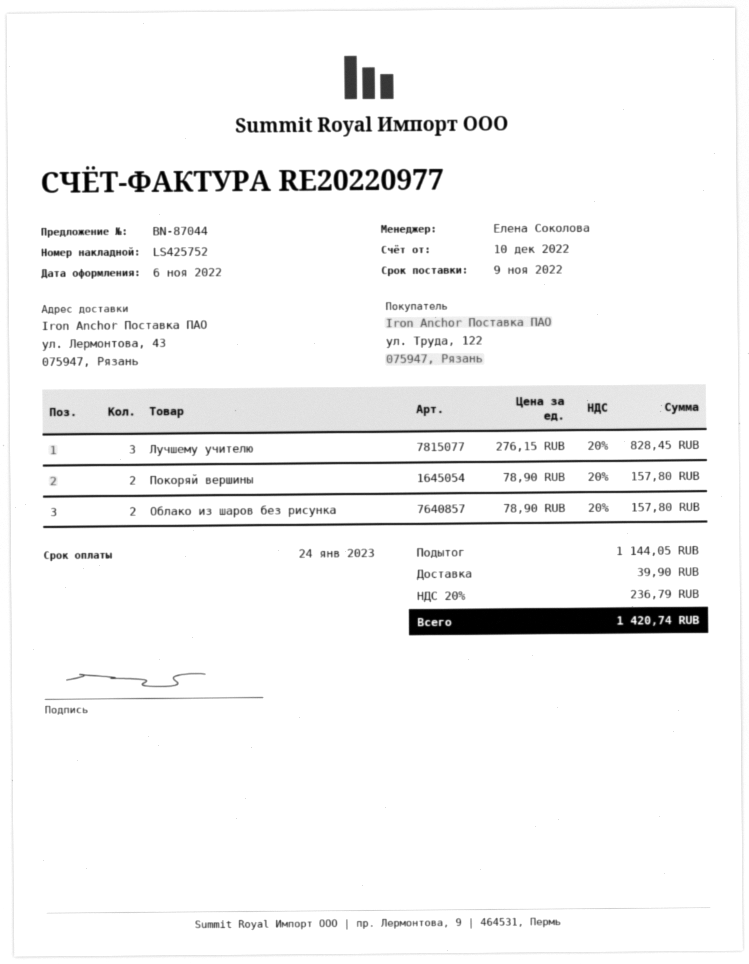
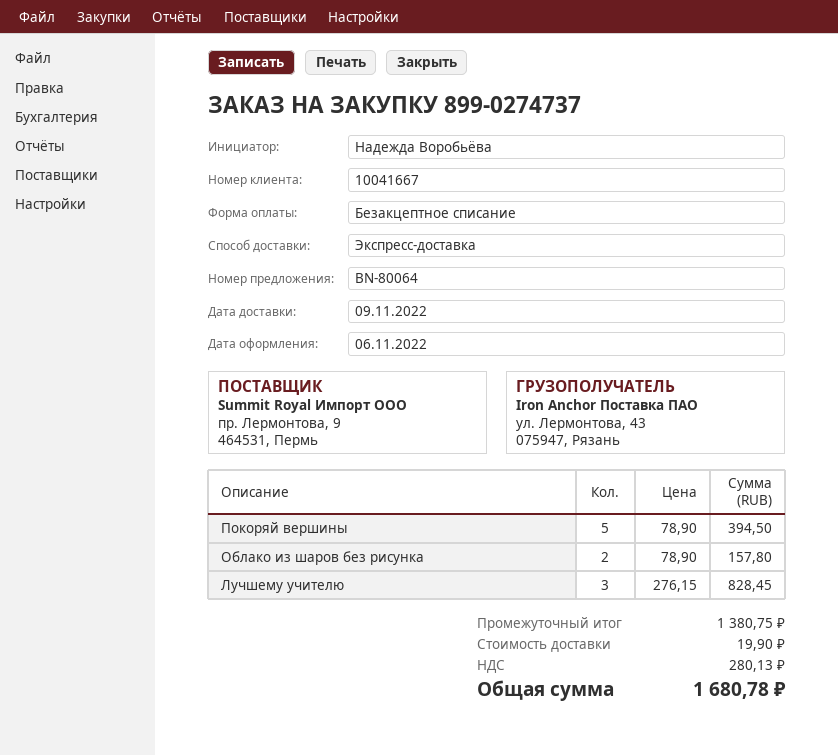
quote number: BN-87044 -> BN-80064
Покоряй вершины: 2 x 78.90 = 157.80 -> 5 x 78.90 = 394.50
subtotal: 1144.05 -> 1380.75
shipping: 39.90 -> 19.90
tax: 236.79 -> 280.13
total: 1420.74 -> 1680.78

